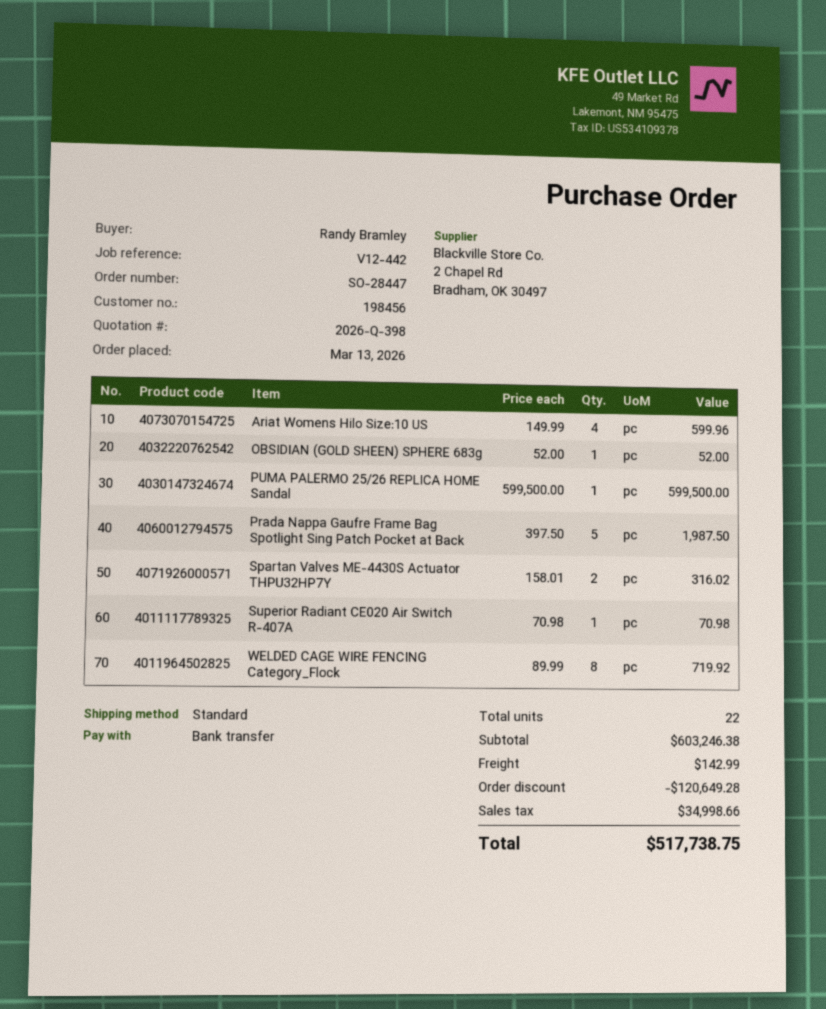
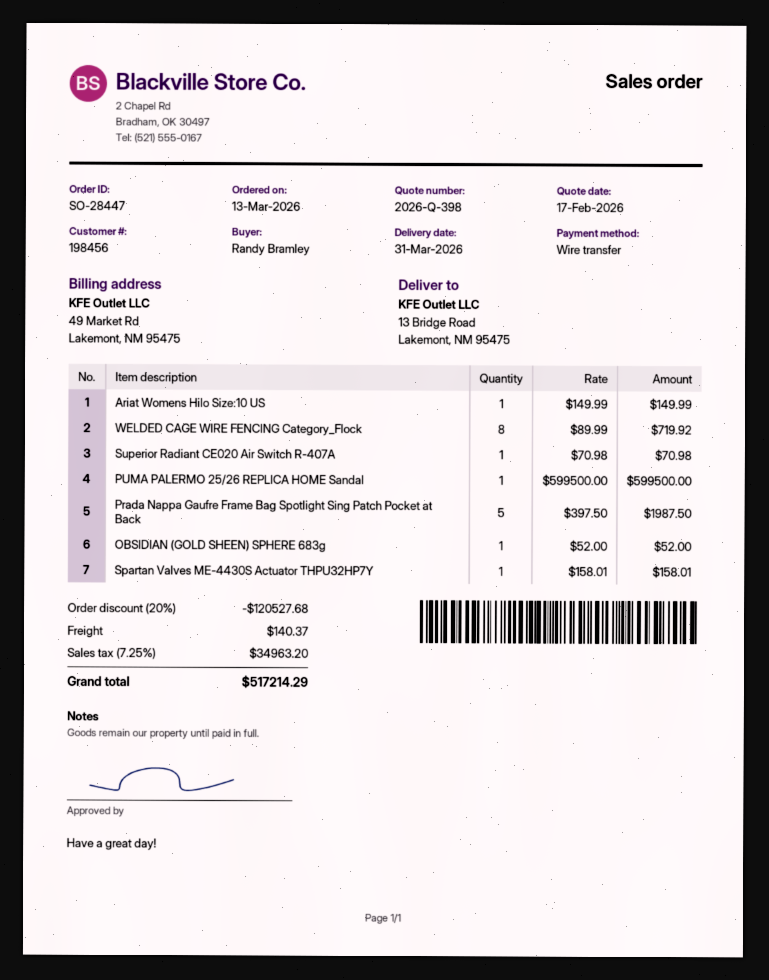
Ariat Womens Hilo Size:10 US: 4 x 149.99 = 599.96 -> 1 x 149.99 = 149.99
Spartan Valves ME-4430S Actuator THPU32HP7Y: 2 x 158.01 = 316.02 -> 1 x 158.01 = 158.01
discount: 120649.28 -> 120527.68
shipping: 142.99 -> 140.37
tax: 34998.66 -> 34963.20
total: 517738.75 -> 517214.29

